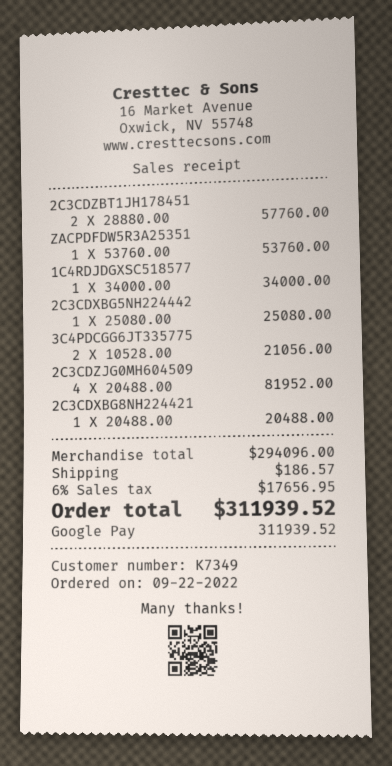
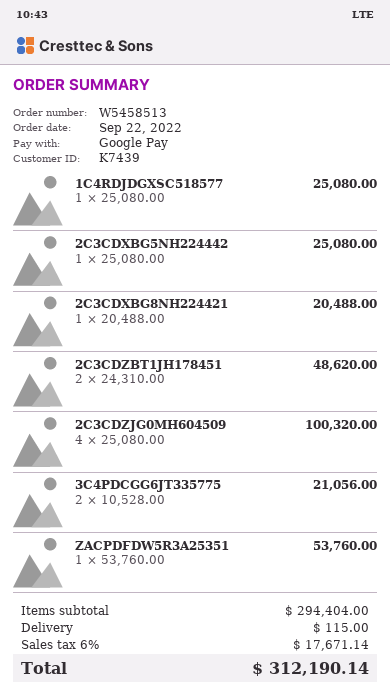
customer number: K7349 -> K7439
2C3CDZBT1JH178451: 2 x 28880.00 = 57760.00 -> 2 x 24310.00 = 48620.00
1C4RDJDGXSC518577: 1 x 34000.00 = 34000.00 -> 1 x 25080.00 = 25080.00
2C3CDZJG0MH604509: 4 x 20488.00 = 81952.00 -> 4 x 25080.00 = 100320.00
subtotal: 294096.00 -> 294404.00
shipping: 186.57 -> 115.00
tax: 6% = 17656.95 -> 6% = 17671.14
total: 311939.52 -> 312190.14

